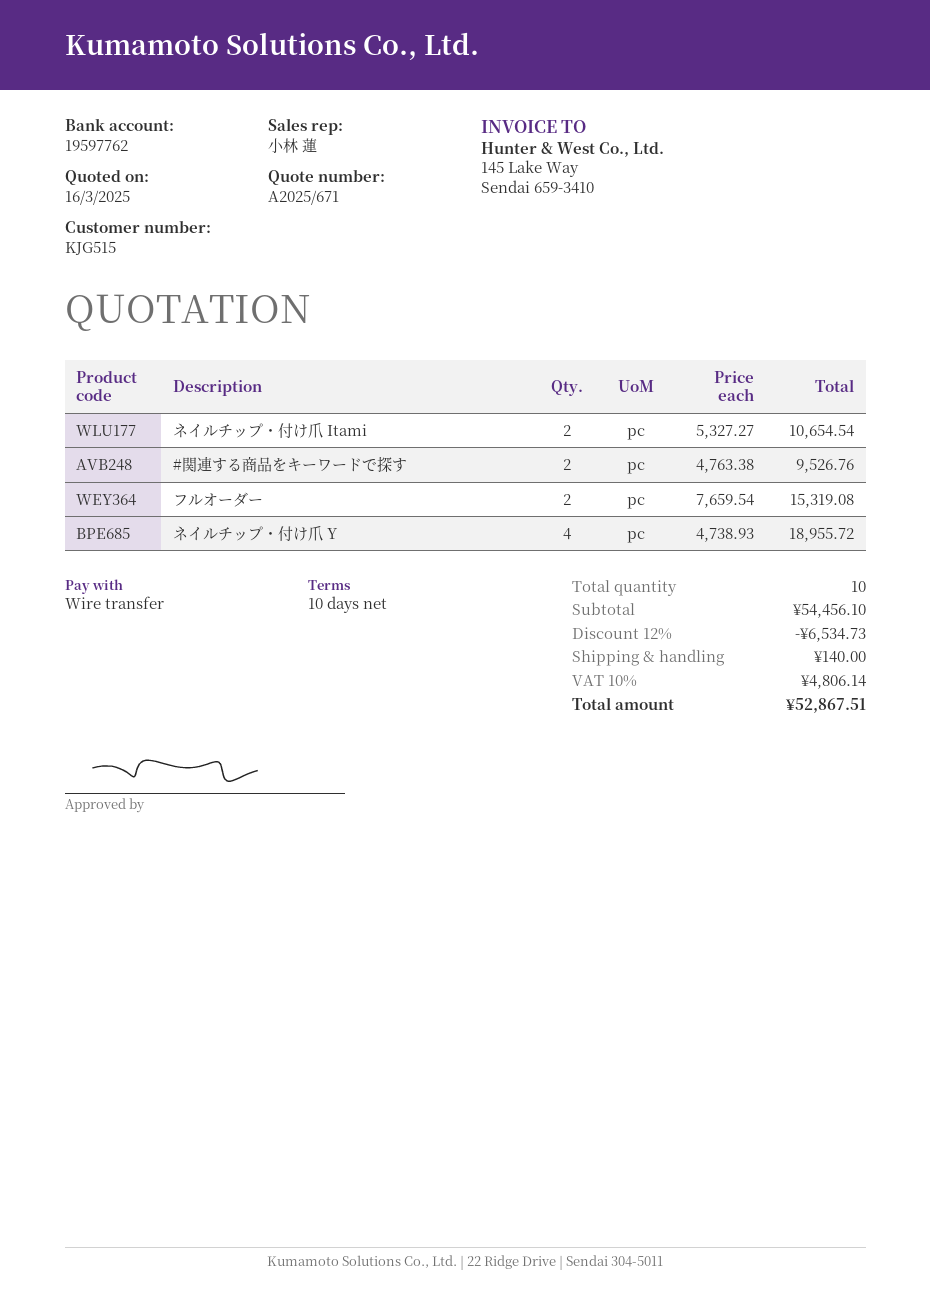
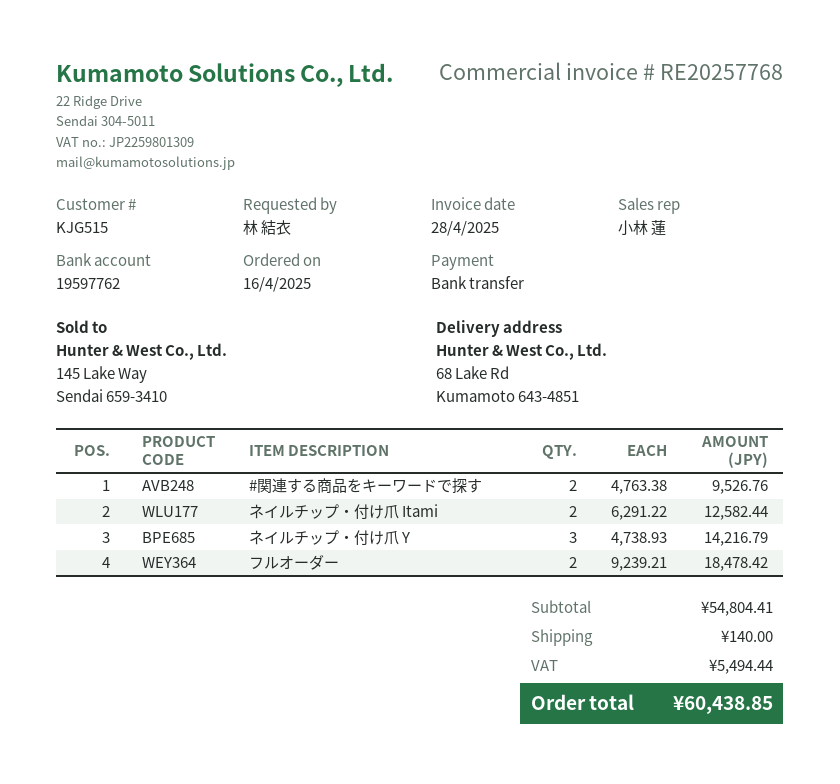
ネイルチップ・付け爪 Itami: 2 x 5327.27 = 10654.54 -> 2 x 6291.22 = 12582.44
フルオーダー: 2 x 7659.54 = 15319.08 -> 2 x 9239.21 = 18478.42
ネイルチップ・付け爪 Y: 4 x 4738.93 = 18955.72 -> 3 x 4738.93 = 14216.79
subtotal: 54456.10 -> 54804.41
discount: 12% = 6534.73 -> none
tax: 4806.14 -> 5494.44
total: 52867.51 -> 60438.85

